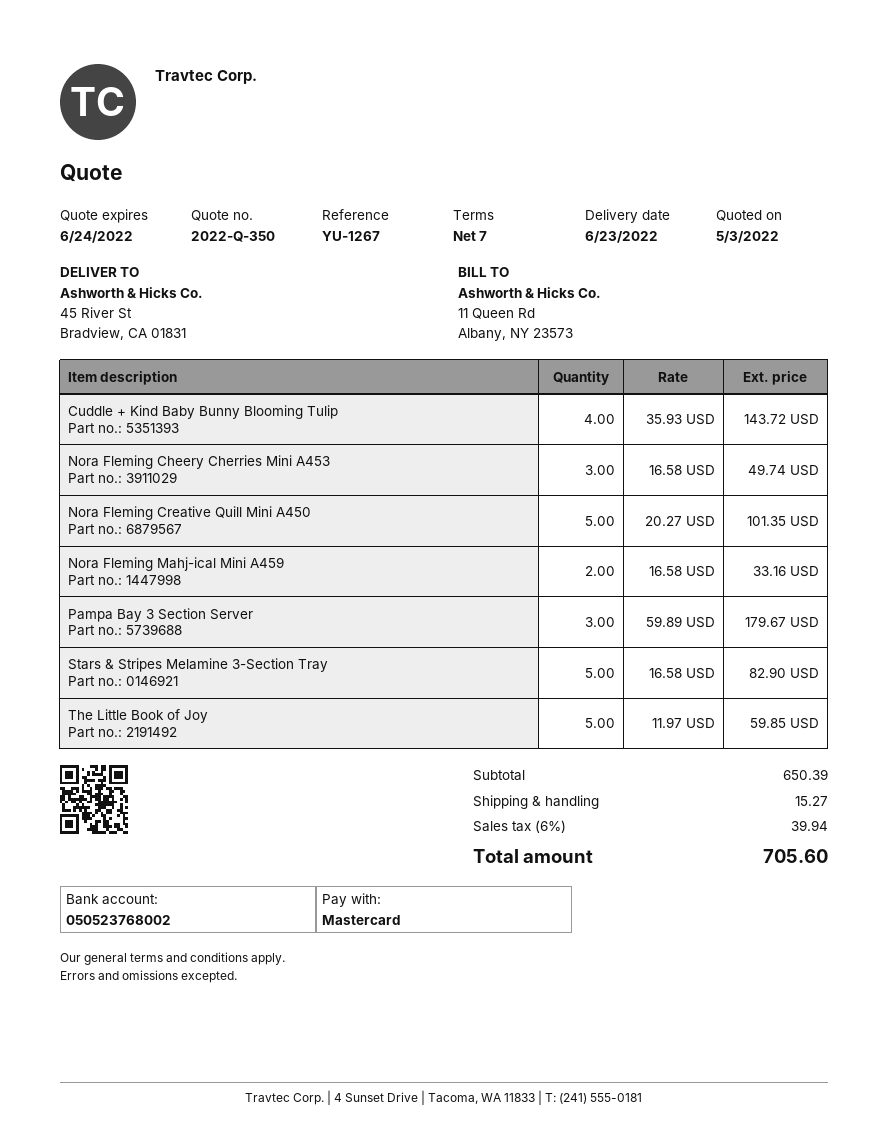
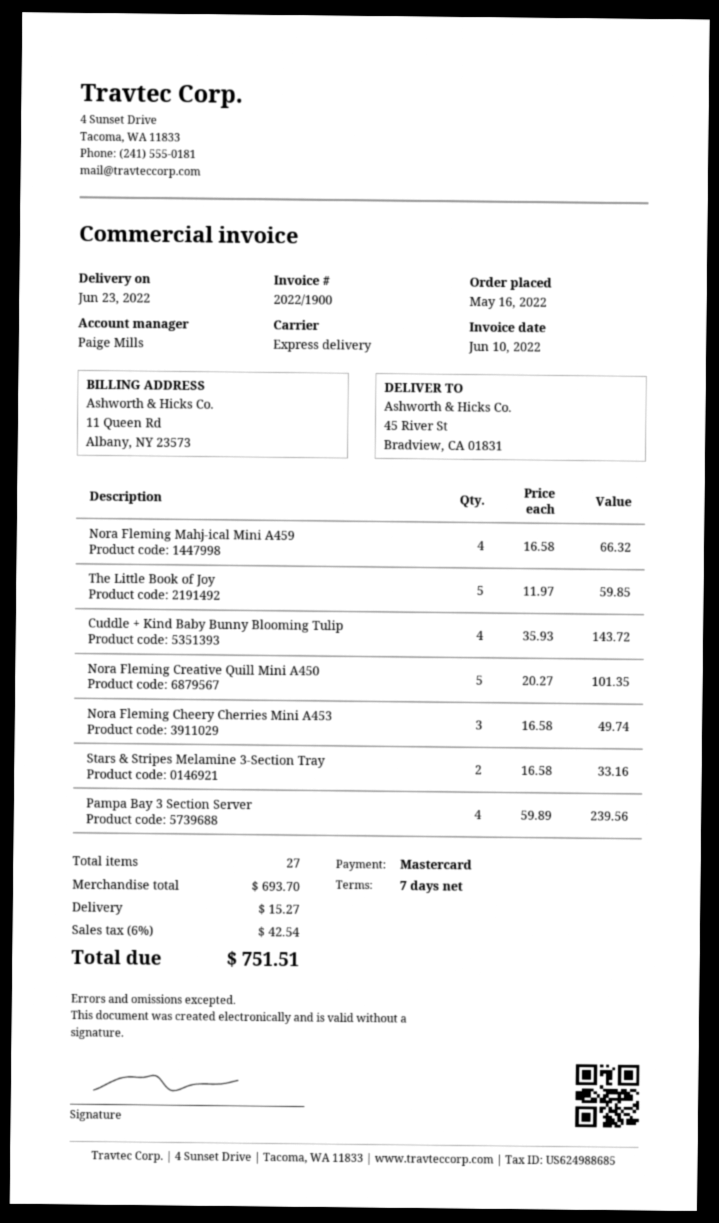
Nora Fleming Mahj-ical Mini A459: 2 x 16.58 = 33.16 -> 4 x 16.58 = 66.32
Pampa Bay 3 Section Server: 3 x 59.89 = 179.67 -> 4 x 59.89 = 239.56
Stars & Stripes Melamine 3-Section Tray: 5 x 16.58 = 82.90 -> 2 x 16.58 = 33.16
subtotal: 650.39 -> 693.70
tax: 6% = 39.94 -> 6% = 42.54
total: 705.60 -> 751.51

